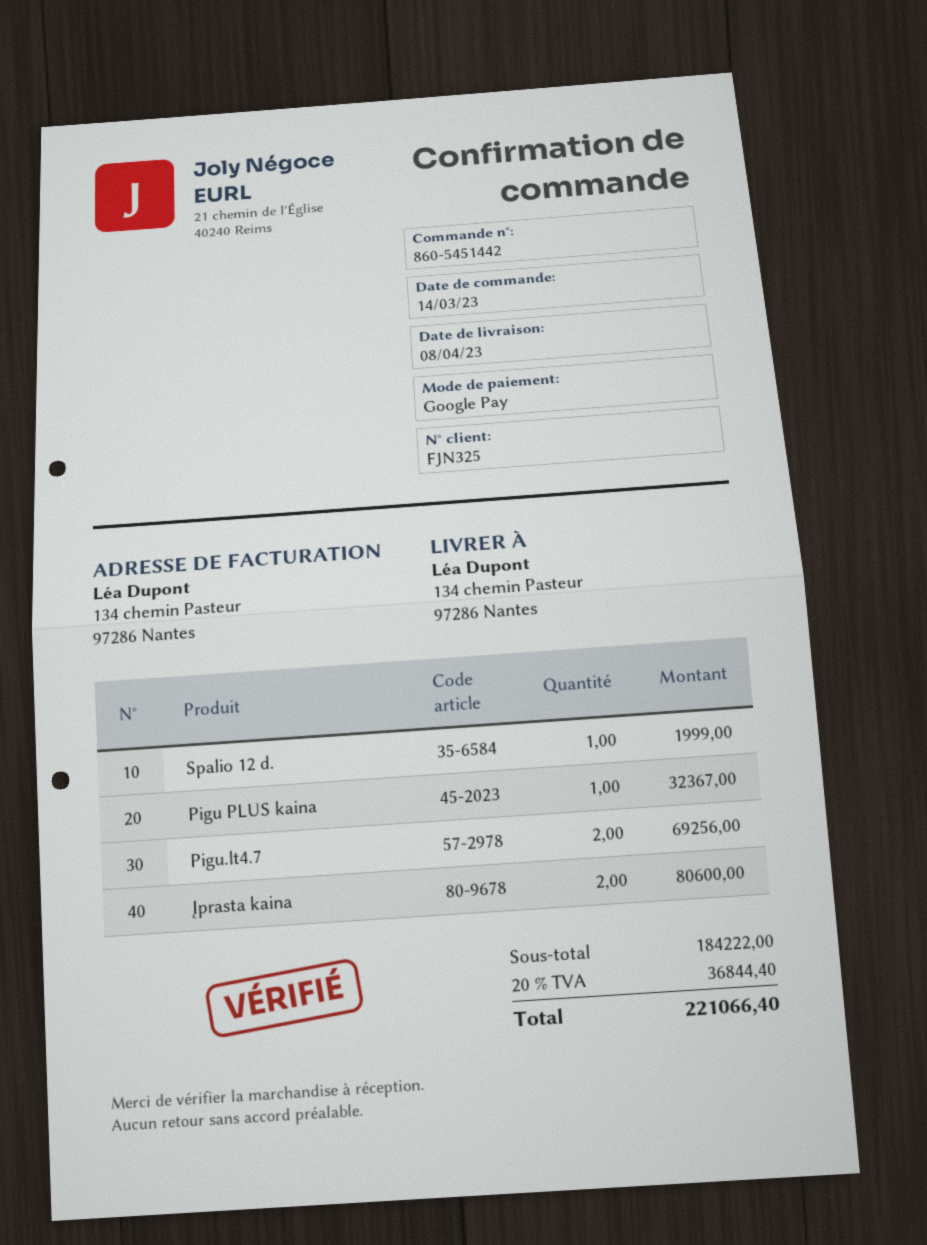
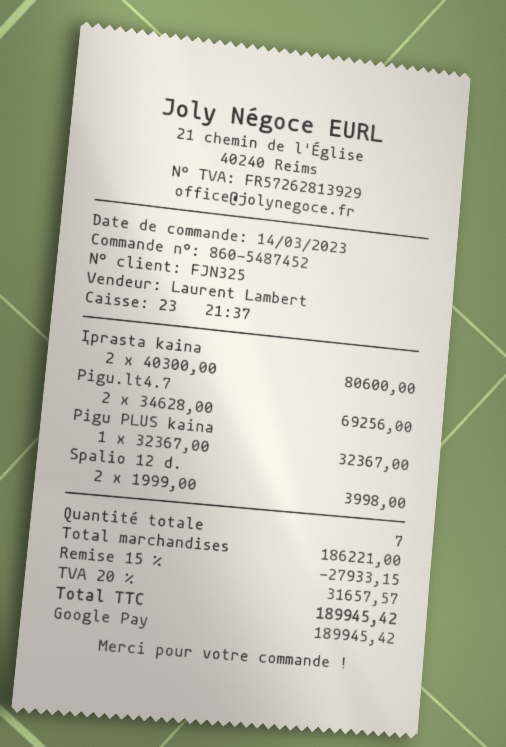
order number: 860-5451442 -> 860-5487452
Spalio 12 d.: 1 for 1999.00 -> 2 for 3998.00
subtotal: 184222.00 -> 186221.00
discount: none -> 15% = 27933.15
tax: 20% = 36844.40 -> 20% = 31657.57
total: 221066.40 -> 189945.42

